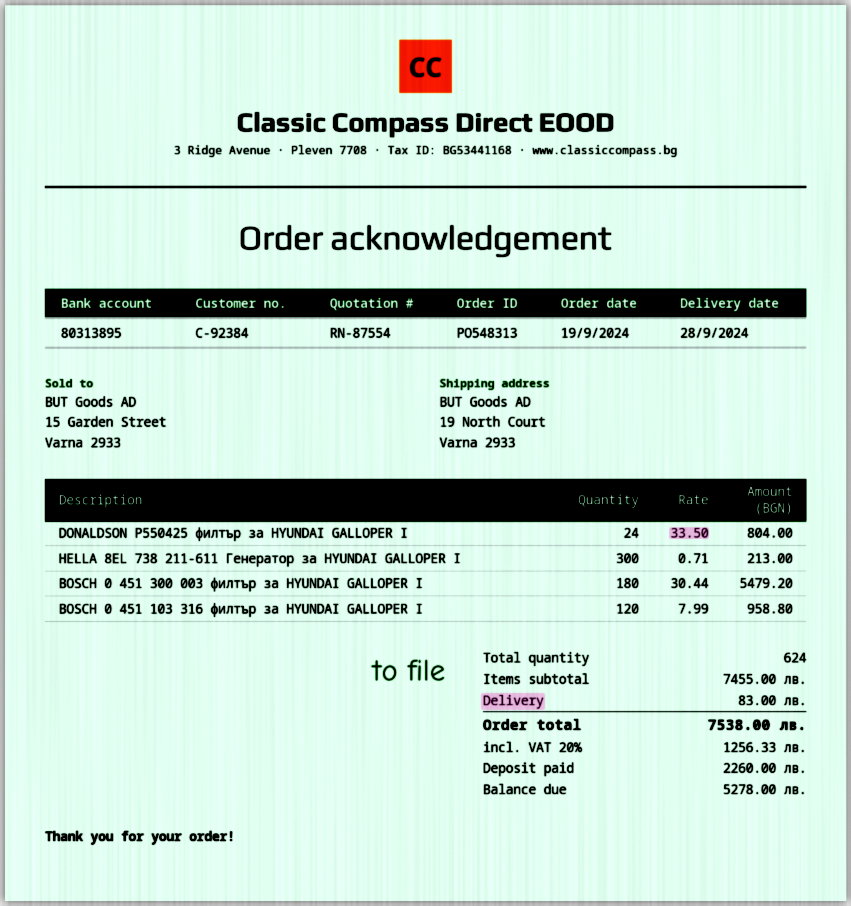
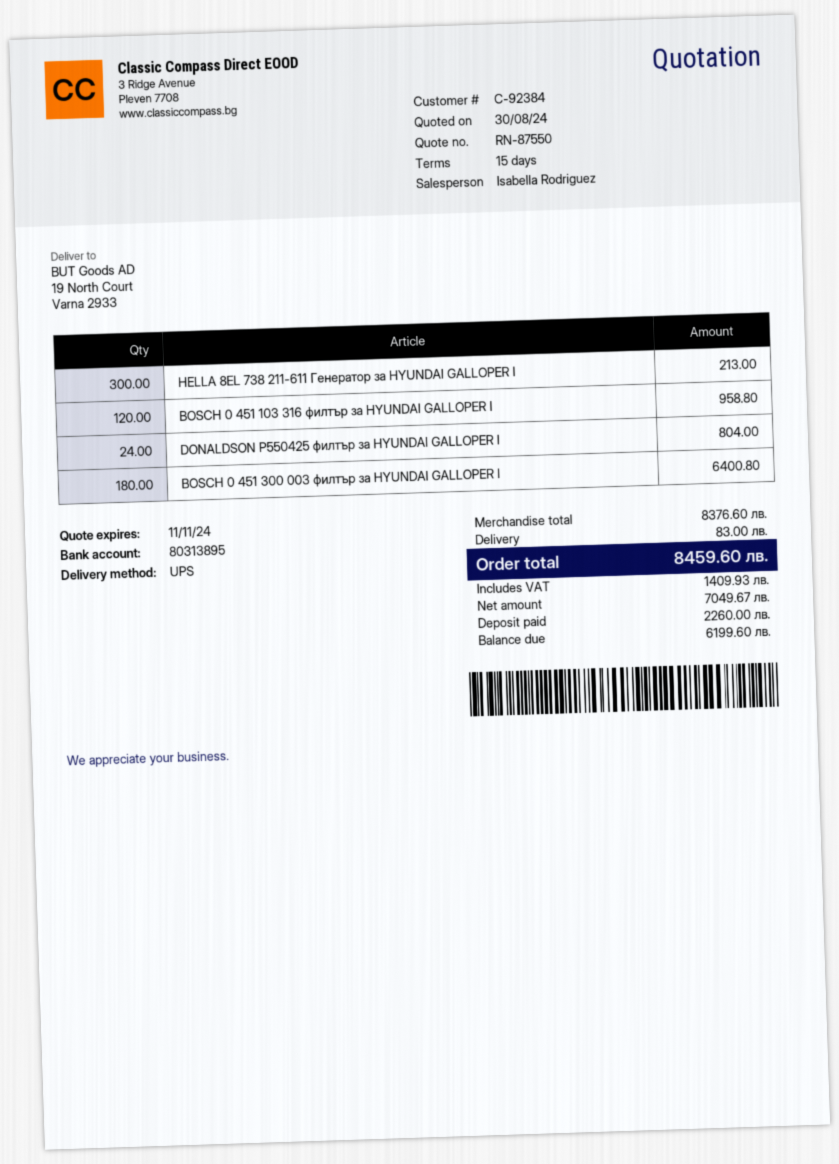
quote number: RN-87554 -> RN-87550
BOSCH 0 451 300 003 филтър за HYUNDAI GALLOPER I: 180 for 5479.20 -> 180 for 6400.80
subtotal: 7455.00 -> 8376.60
tax: 1256.33 -> 1409.93
total: 7538.00 -> 8459.60
balance: 5278.00 -> 6199.60

